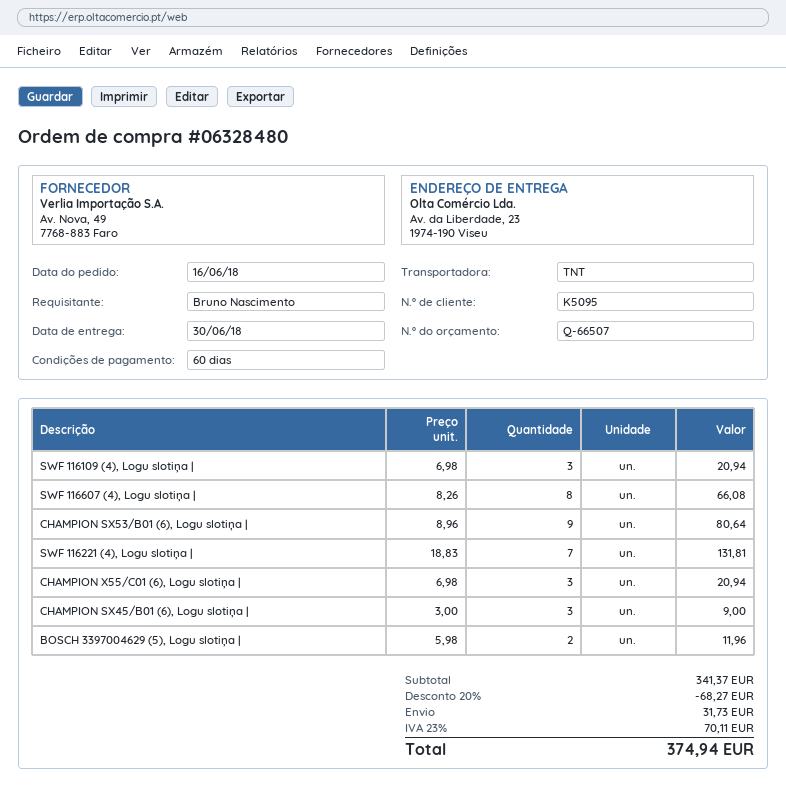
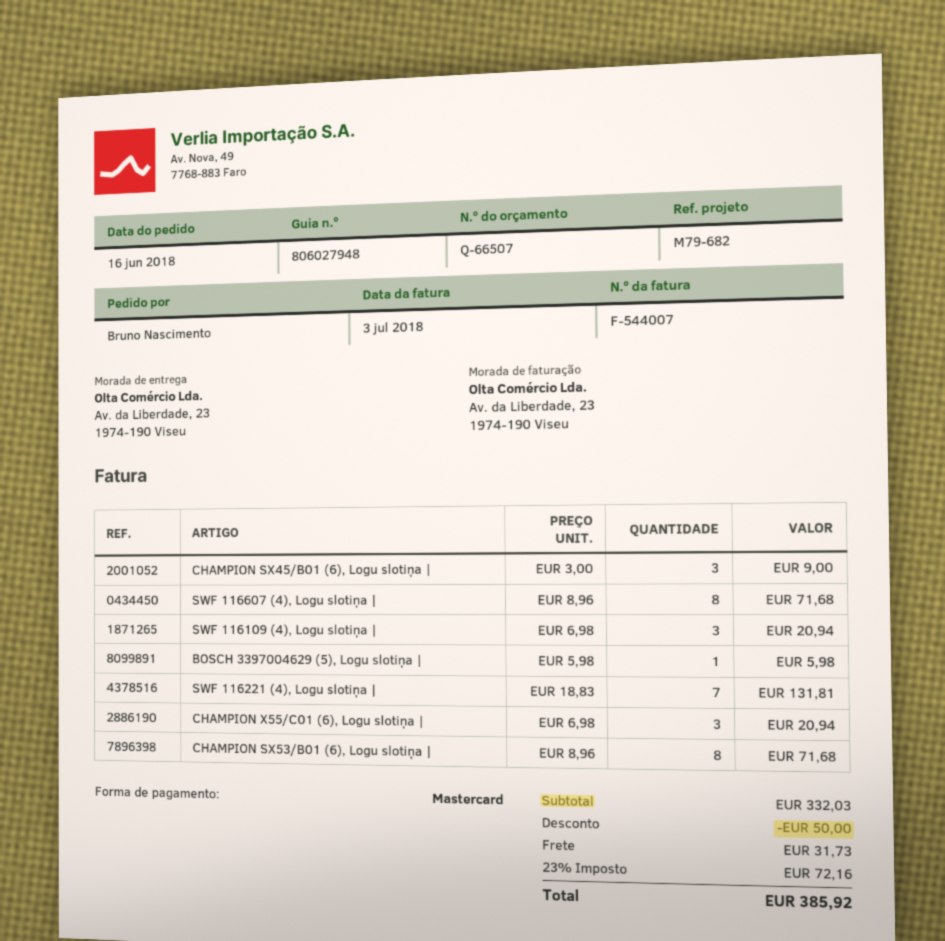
SWF 116607 (4), Logu slotiņa |: 8 x 8.26 = 66.08 -> 8 x 8.96 = 71.68
CHAMPION SX53/B01 (6), Logu slotiņa |: 9 x 8.96 = 80.64 -> 8 x 8.96 = 71.68
BOSCH 3397004629 (5), Logu slotiņa |: 2 x 5.98 = 11.96 -> 1 x 5.98 = 5.98
subtotal: 341.37 -> 332.03
discount: 68.27 -> 50.00
tax: 23% = 70.11 -> 23% = 72.16
total: 374.94 -> 385.92

